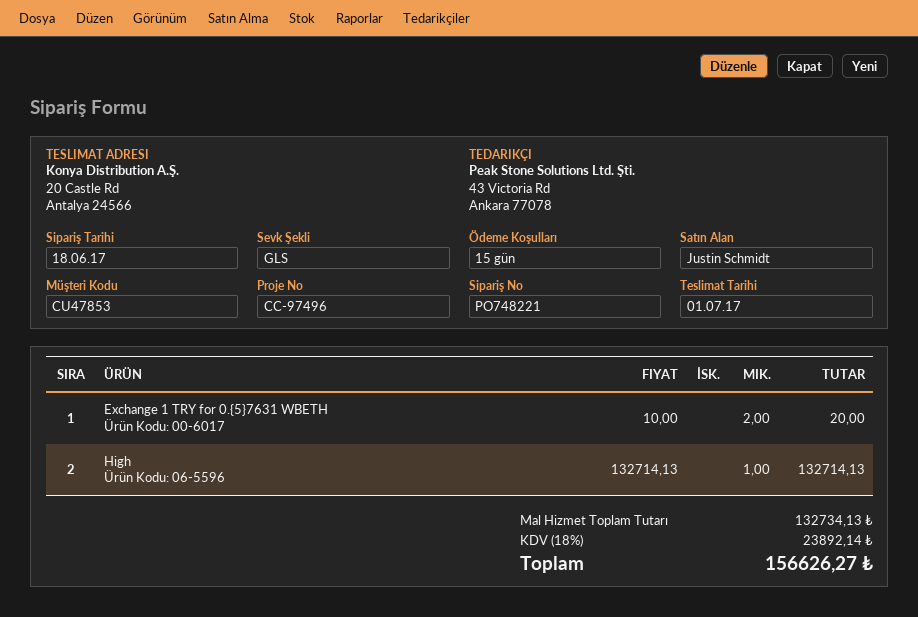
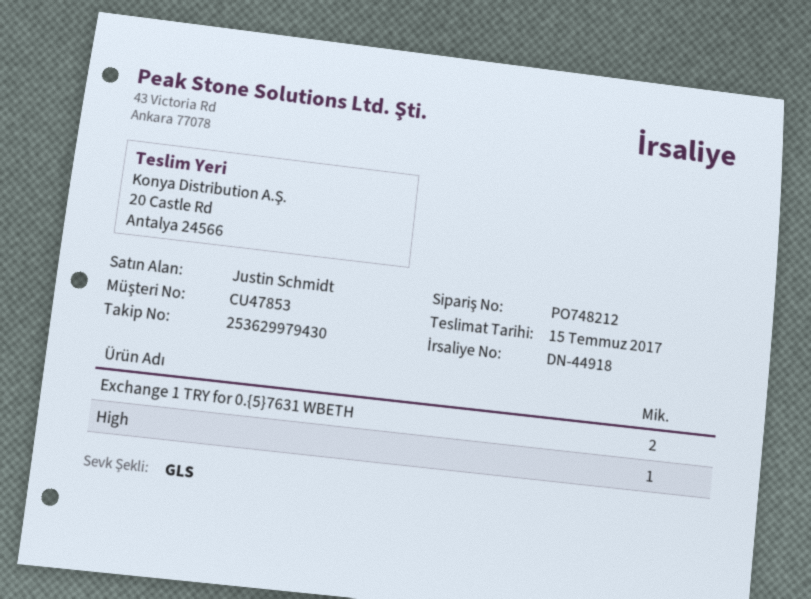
order number: PO748221 -> PO748212
delivery date: 2017-07-01 -> 2017-07-15

